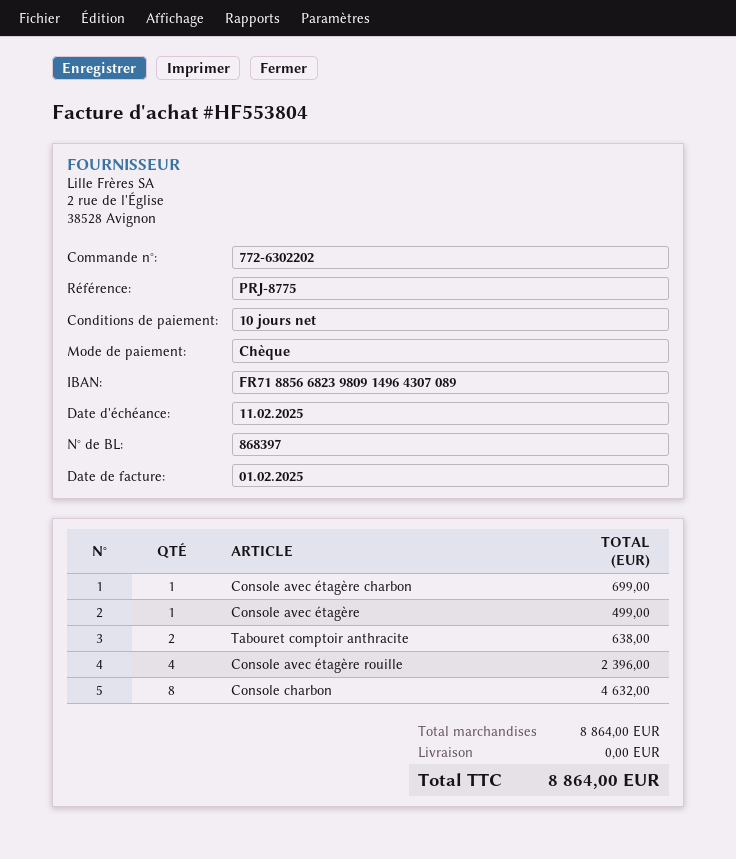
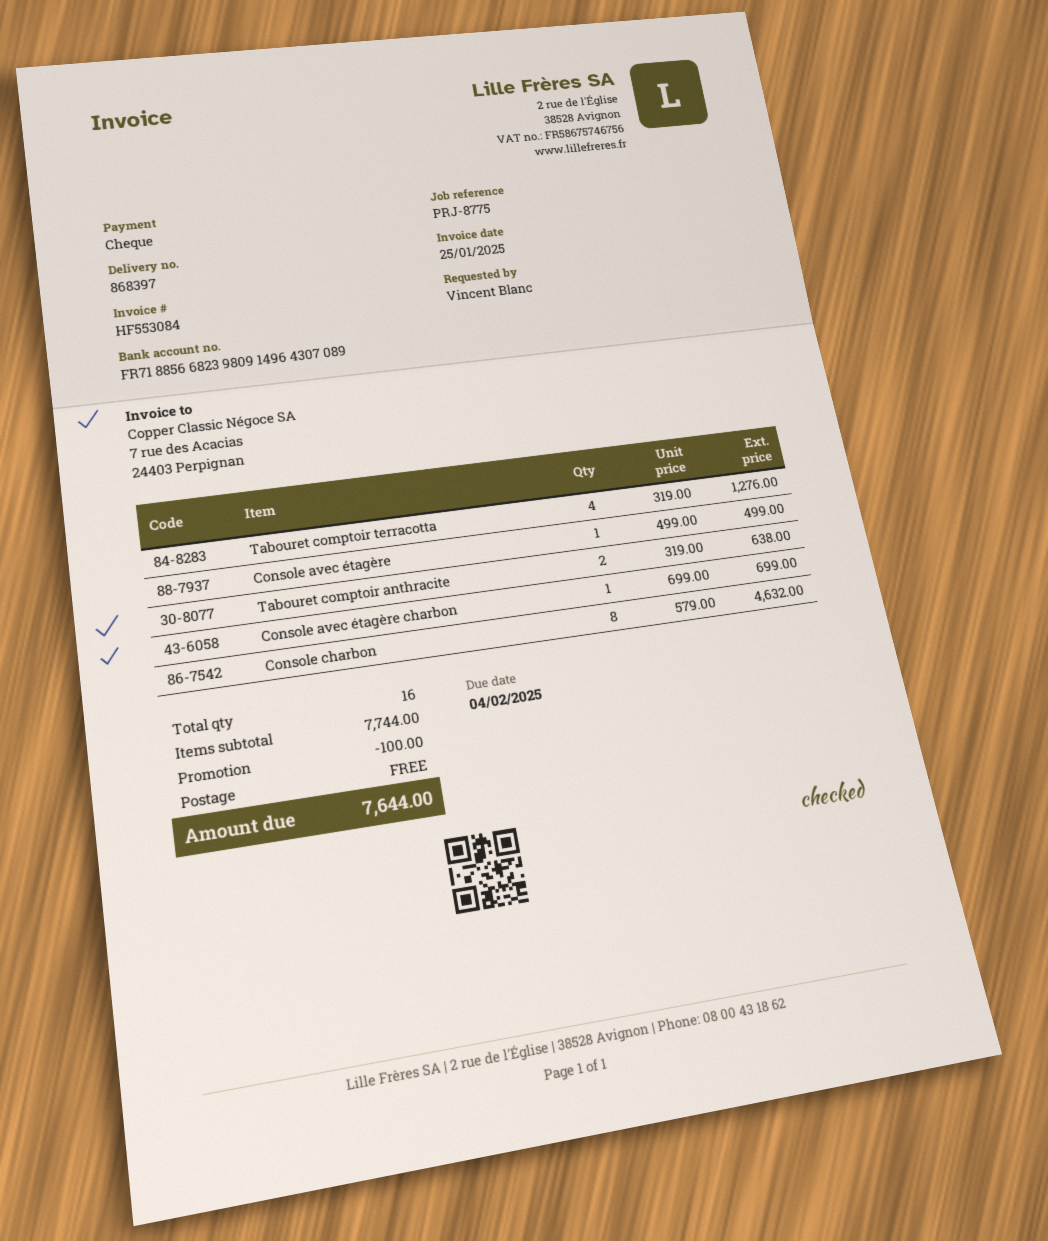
invoice number: HF553804 -> HF553084
invoice date: 2025-02-01 -> 2025-01-25
due date: 2025-02-11 -> 2025-02-04
Console avec étagère rouille: 4 for 2396.00 -> none
Tabouret comptoir terracotta: none -> 4 for 1276.00
subtotal: 8864.00 -> 7744.00
discount: none -> 100.00
total: 8864.00 -> 7644.00

